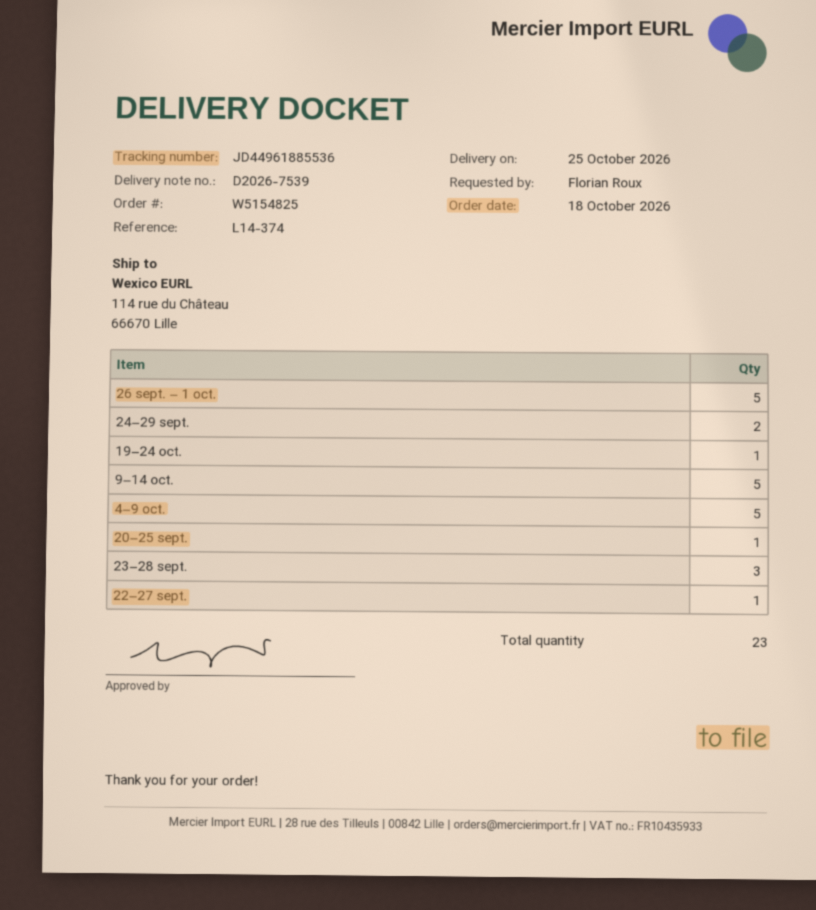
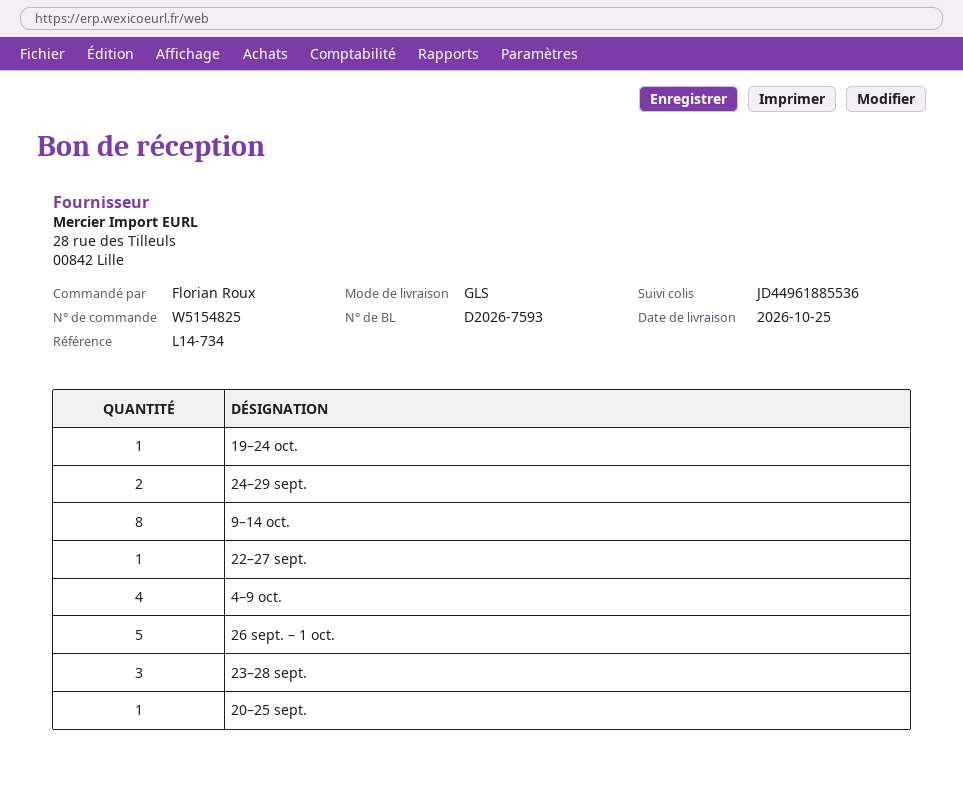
delivery note number: D2026-7539 -> D2026-7593
reference: L14-374 -> L14-734
9–14 oct.: 5 -> 8
4–9 oct.: 5 -> 4

